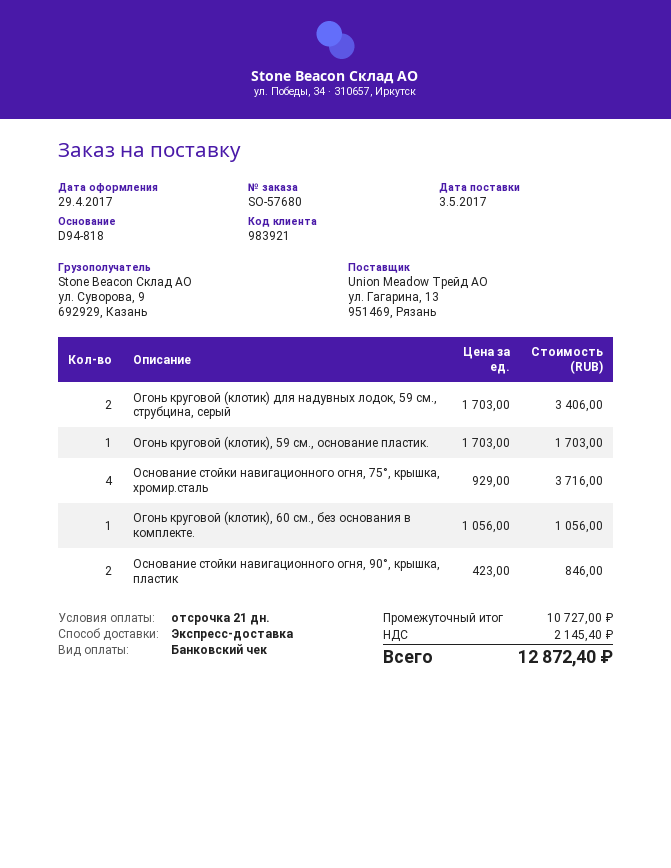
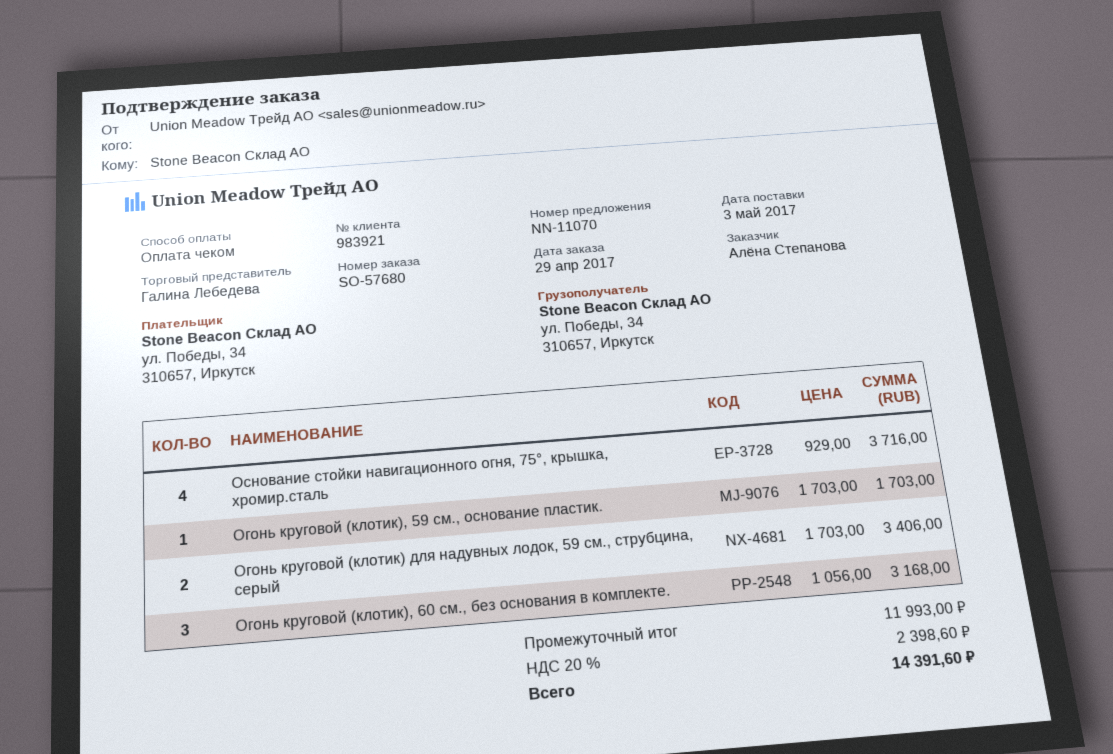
ship to: ул. Суворова, 9, 692929, Казань -> ул. Победы, 34, 310657, Иркутск
Огонь круговой (клотик), 60 см., без основания в комплекте.: 1 x 1056.00 = 1056.00 -> 3 x 1056.00 = 3168.00
Основание стойки навигационного огня, 90°, крышка, пластик: 2 x 423.00 = 846.00 -> none
subtotal: 10727.00 -> 11993.00
tax: 2145.40 -> 2398.60
total: 12872.40 -> 14391.60

